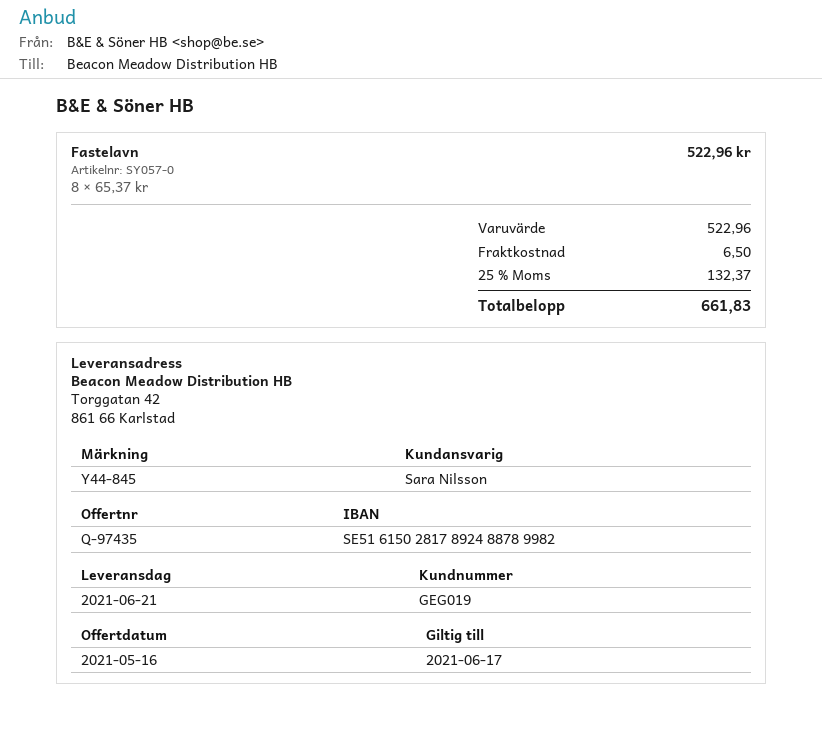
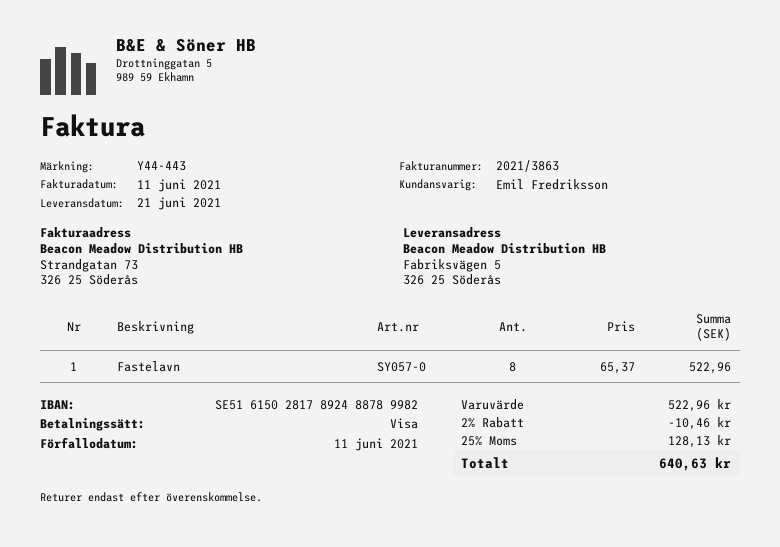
reference: Y44-845 -> Y44-443
sales rep: Sara Nilsson -> Emil Fredriksson
ship to: Torggatan 42, 861 66 Karlstad -> Fabriksvägen 5, 326 25 Söderås
discount: none -> 2% = 10.46
shipping: 6.50 -> none
tax: 25% = 132.37 -> 25% = 128.13
total: 661.83 -> 640.63

